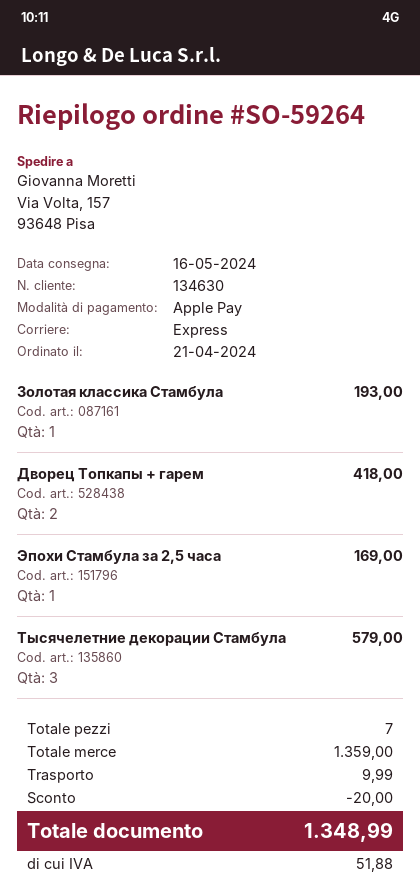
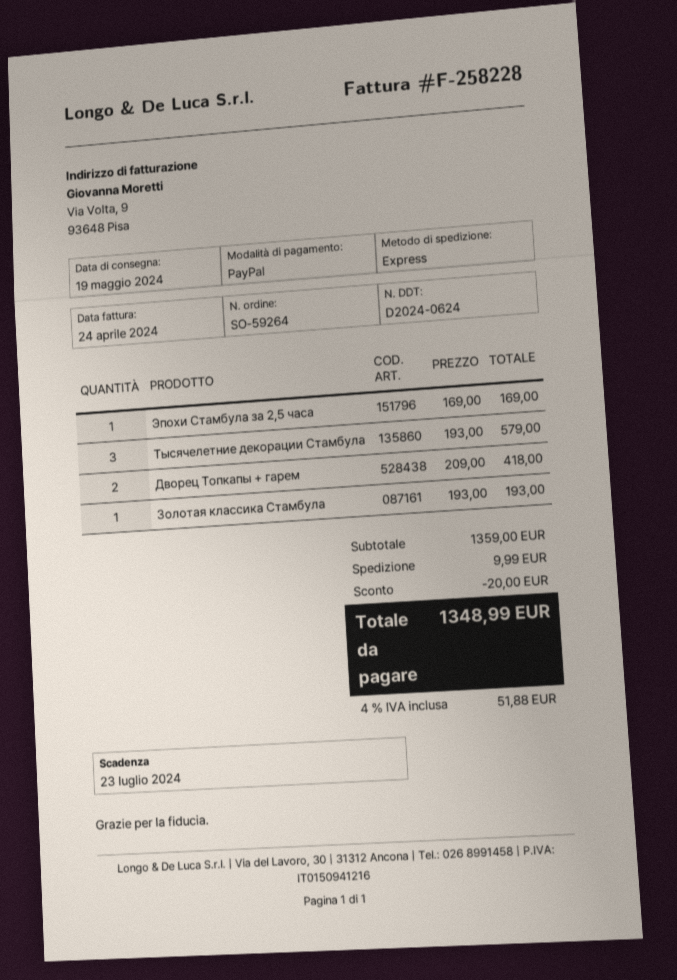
delivery date: 2024-05-16 -> 2024-05-19
payment method: Apple Pay -> PayPal

